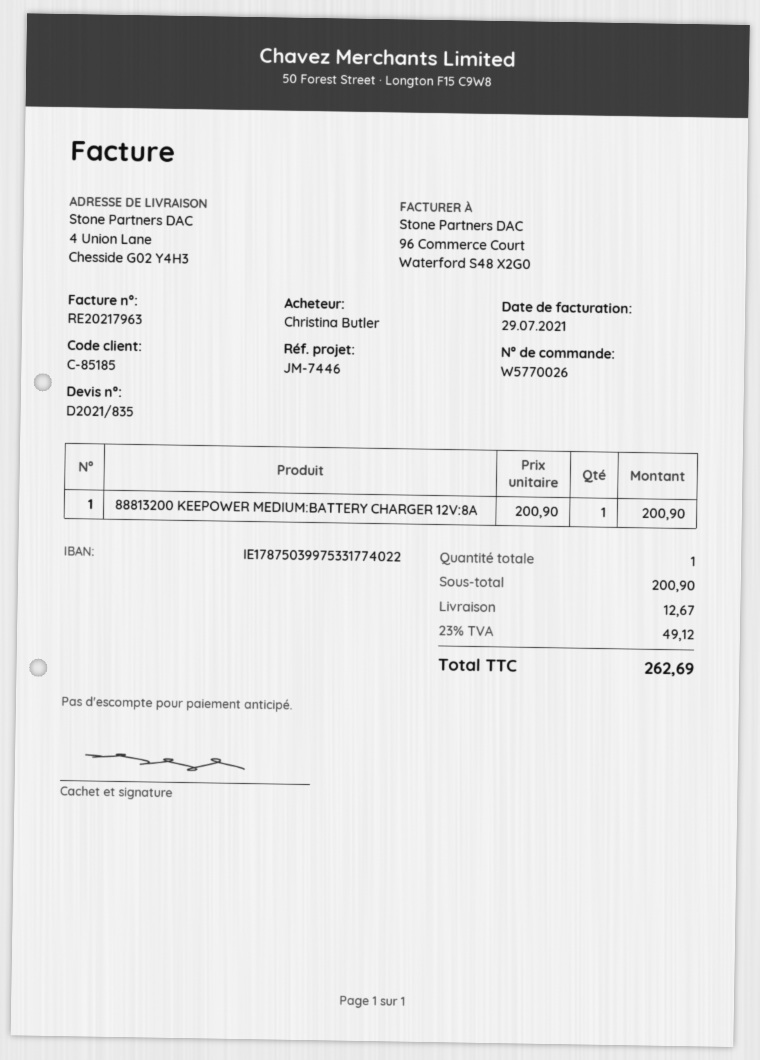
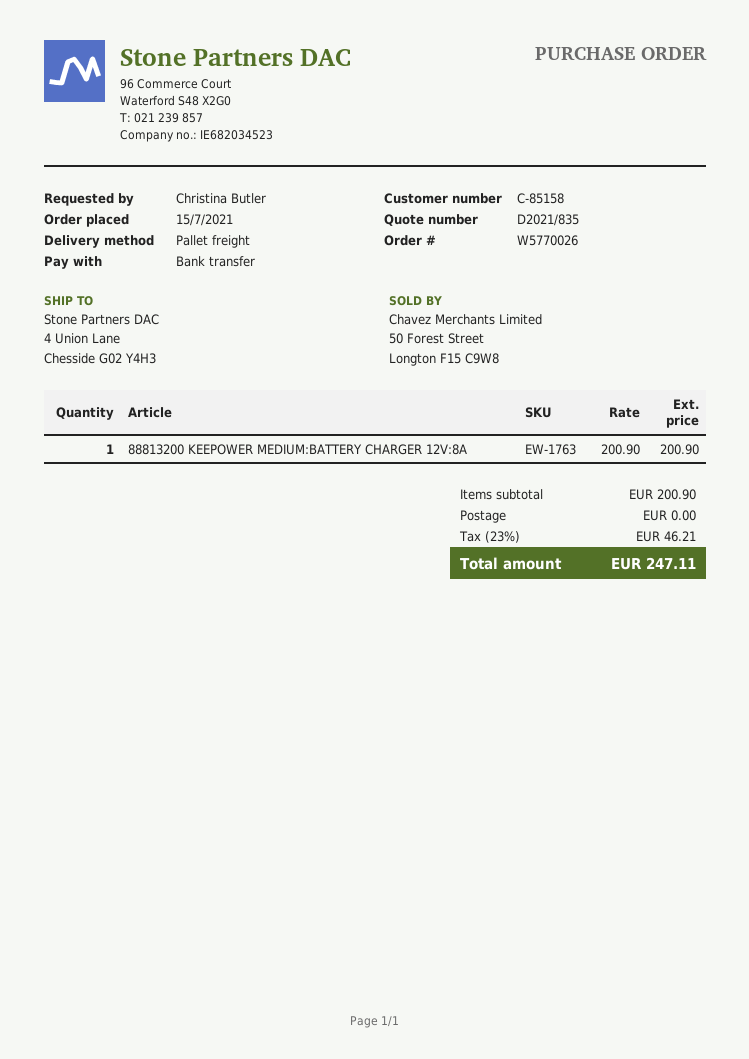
customer number: C-85185 -> C-85158
shipping: 12.67 -> 0.00
tax: 23% = 49.12 -> 23% = 46.21
total: 262.69 -> 247.11

